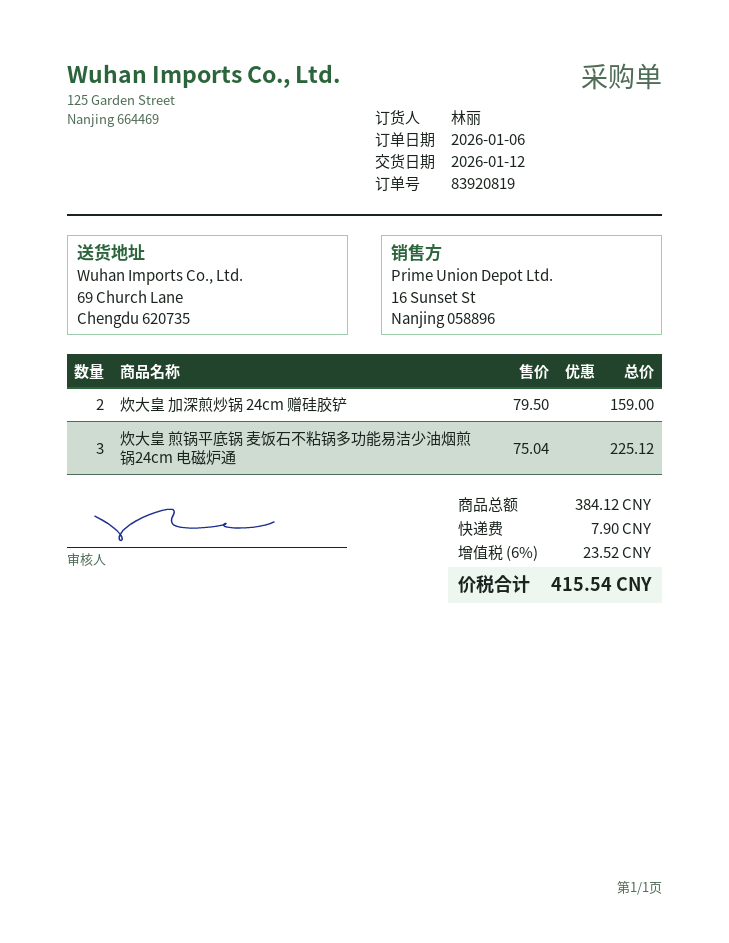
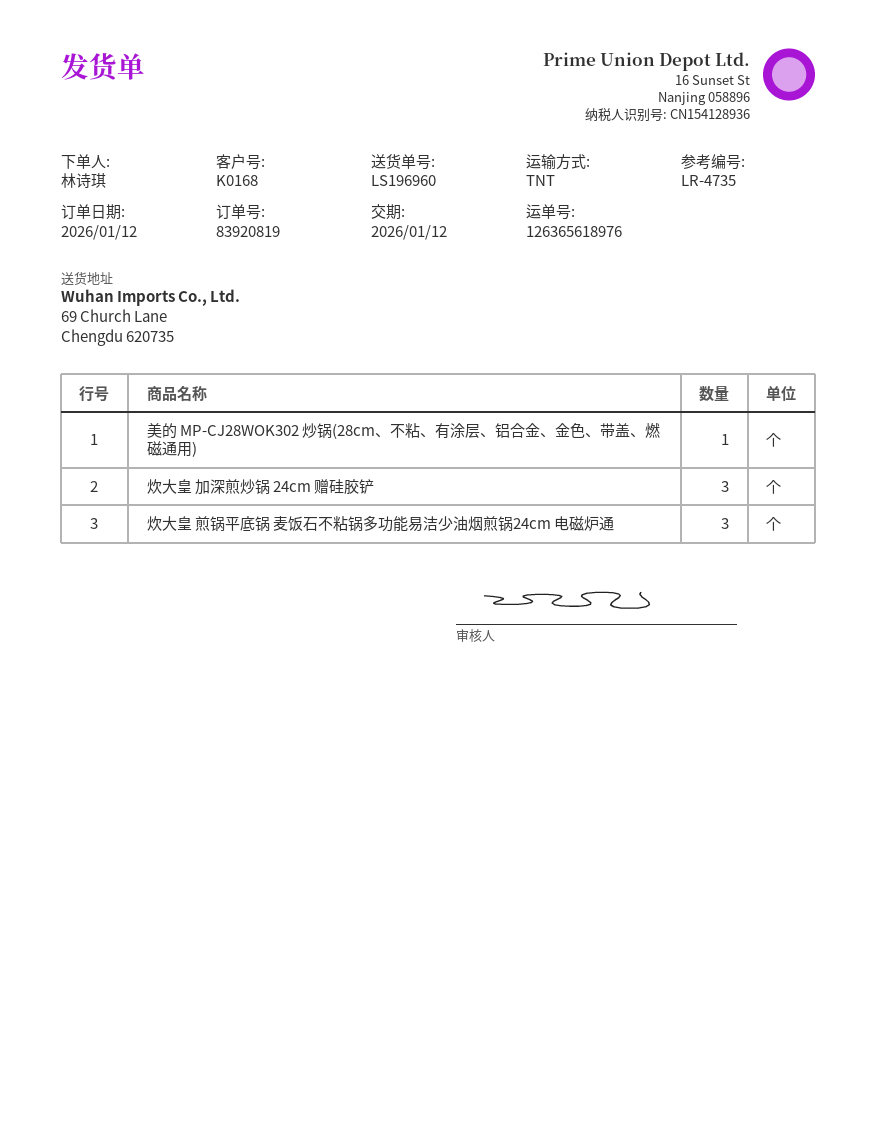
order date: 2026-01-06 -> 2026-01-12
ordered by: 林丽 -> 林诗琪
炊大皇 加深煎炒锅 24cm 赠硅胶铲: 2 -> 3
美的 MP-CJ28WOK302 炒锅(28cm、不粘、有涂层、铝合金、金色、带盖、燃磁通用): none -> 1

